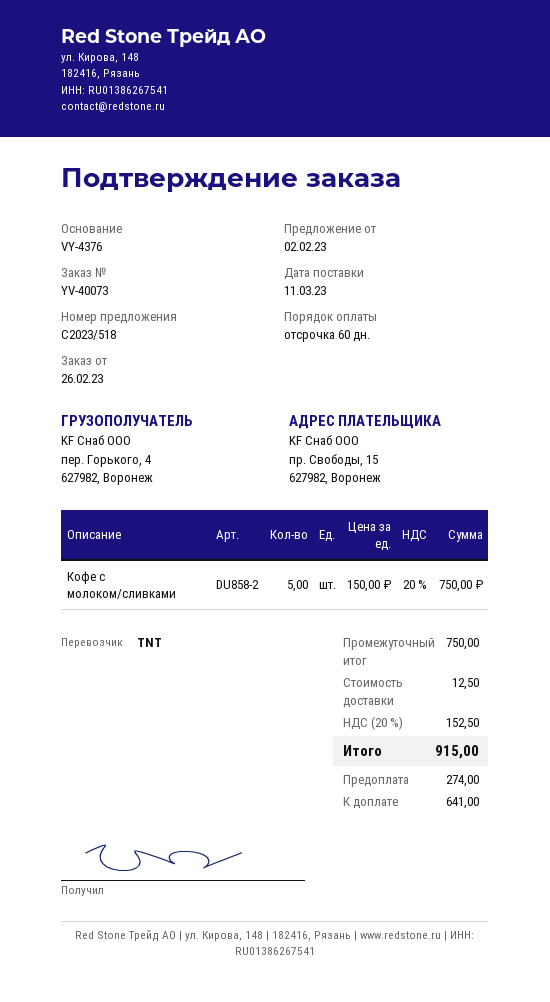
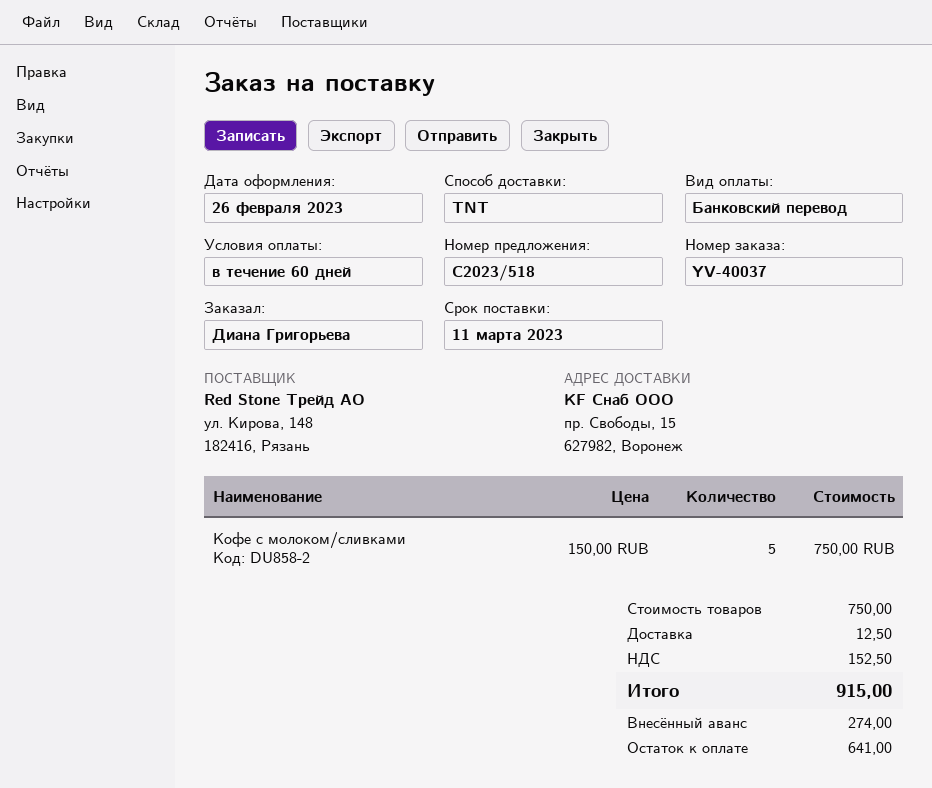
order number: YV-40073 -> YV-40037
ship to: пер. Горького, 4, 627982, Воронеж -> пр. Свободы, 15, 627982, Воронеж

